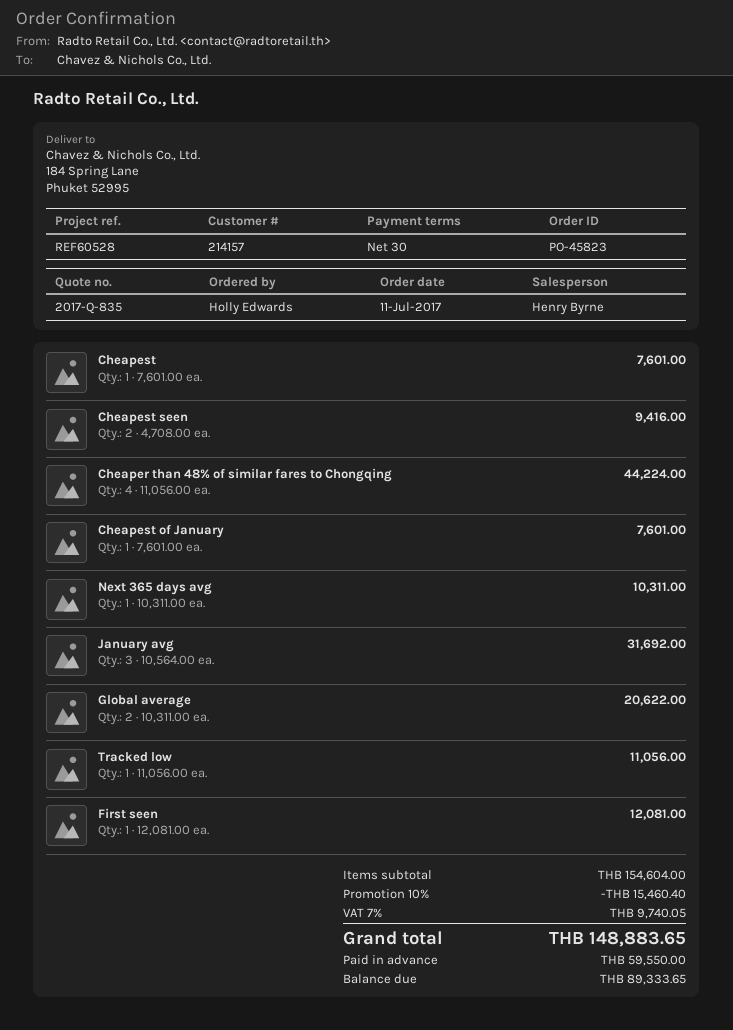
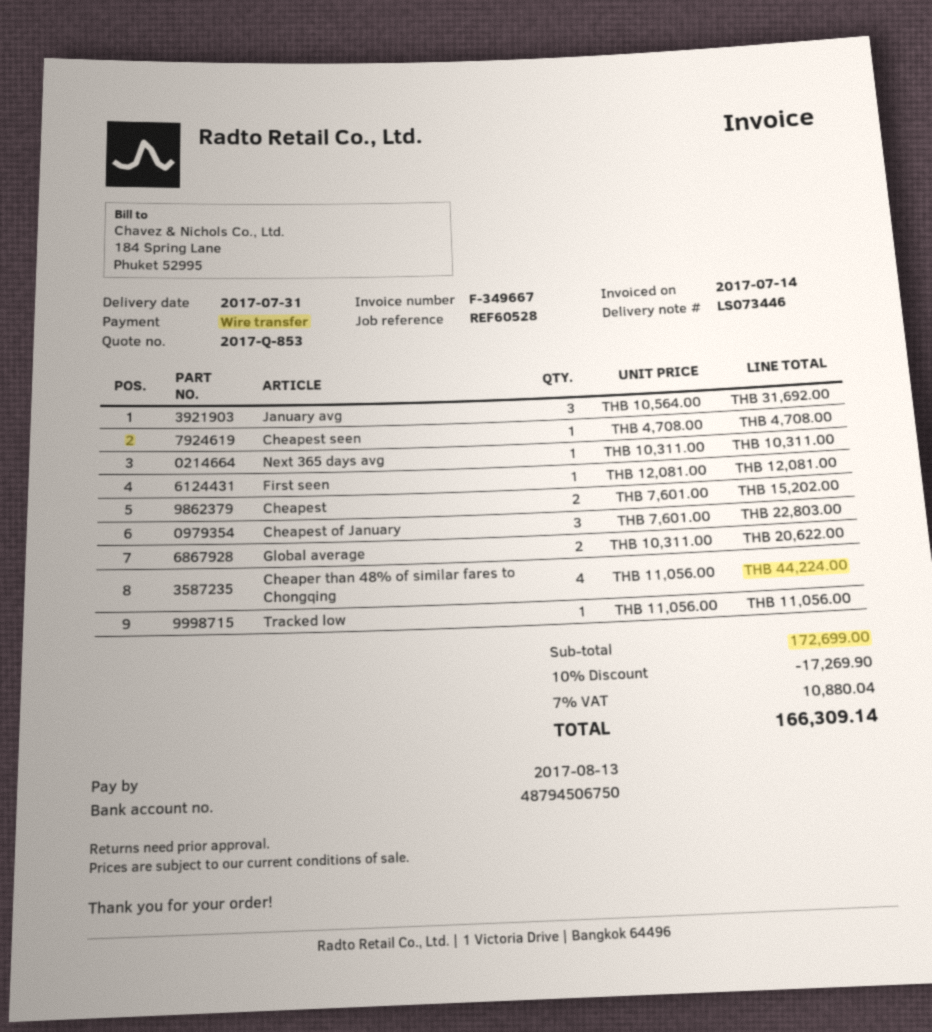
quote number: 2017-Q-835 -> 2017-Q-853
Cheapest: 1 x 7601.00 = 7601.00 -> 2 x 7601.00 = 15202.00
Cheapest seen: 2 x 4708.00 = 9416.00 -> 1 x 4708.00 = 4708.00
Cheapest of January: 1 x 7601.00 = 7601.00 -> 3 x 7601.00 = 22803.00
subtotal: 154604.00 -> 172699.00
discount: 10% = 15460.40 -> 10% = 17269.90
tax: 7% = 9740.05 -> 7% = 10880.04
total: 148883.65 -> 166309.14

